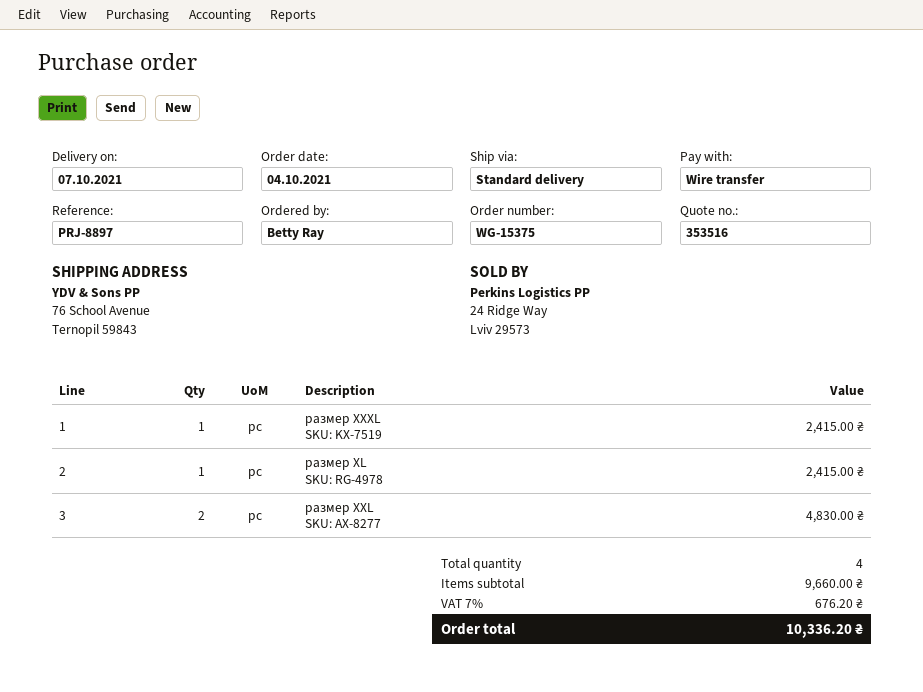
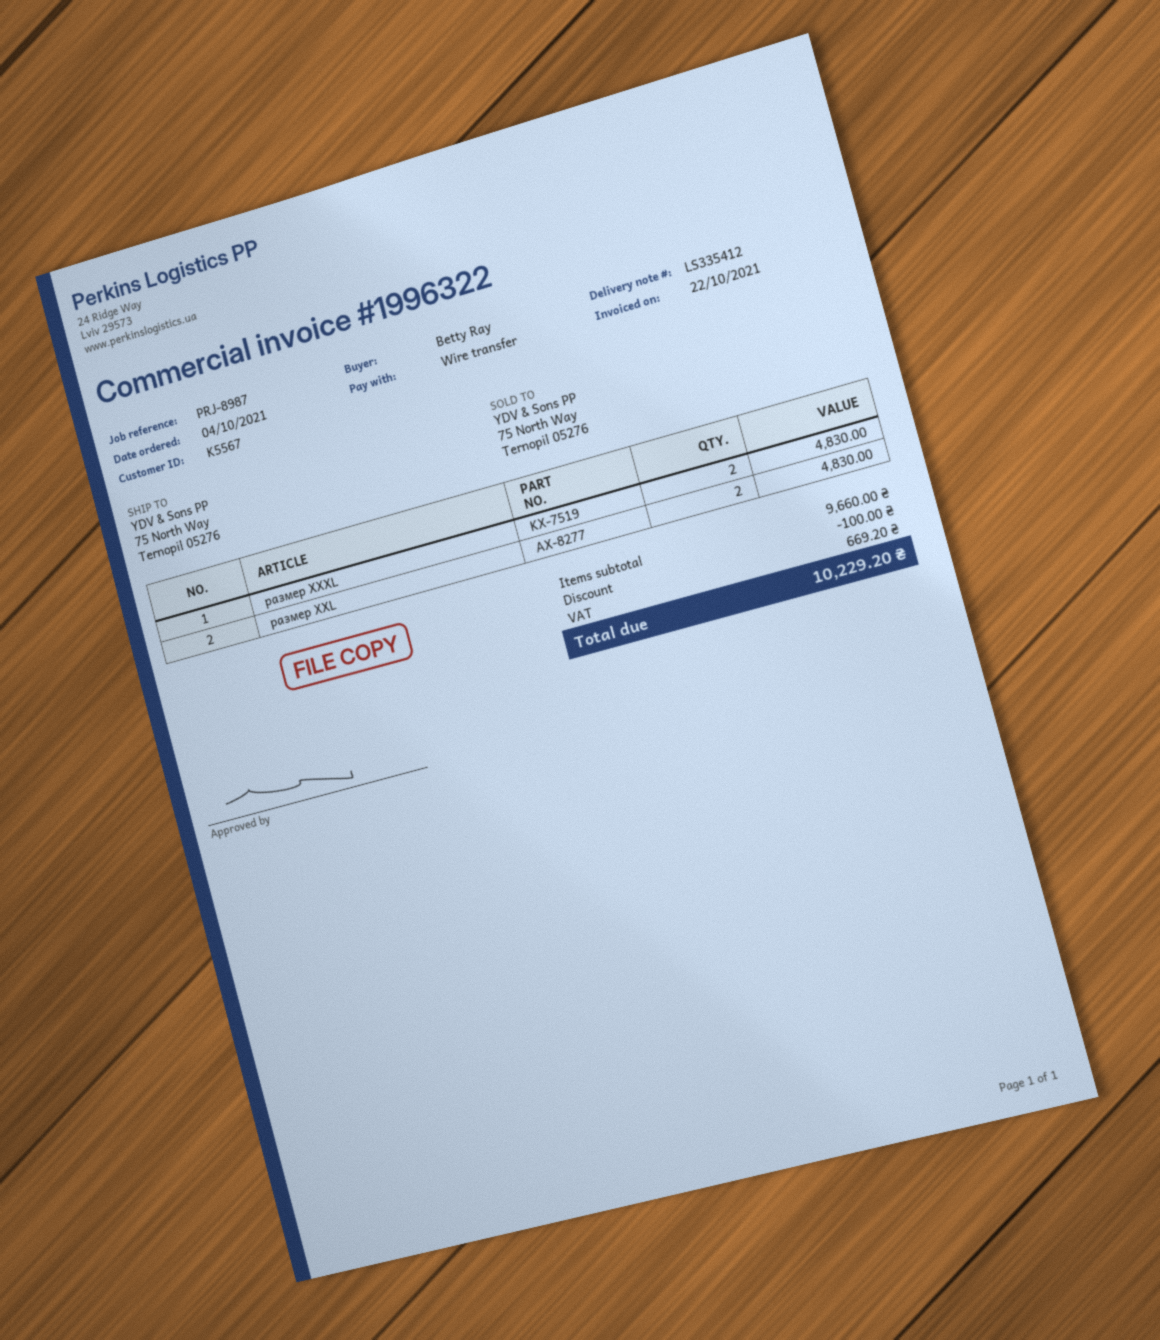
reference: PRJ-8897 -> PRJ-8987
ship to: 76 School Avenue, Ternopil 59843 -> 75 North Way, Ternopil 05276
размер XXXL: 1 for 2415.00 -> 2 for 4830.00
размер XL: 1 for 2415.00 -> none
discount: none -> 100.00
tax: 676.20 -> 669.20
total: 10336.20 -> 10229.20

